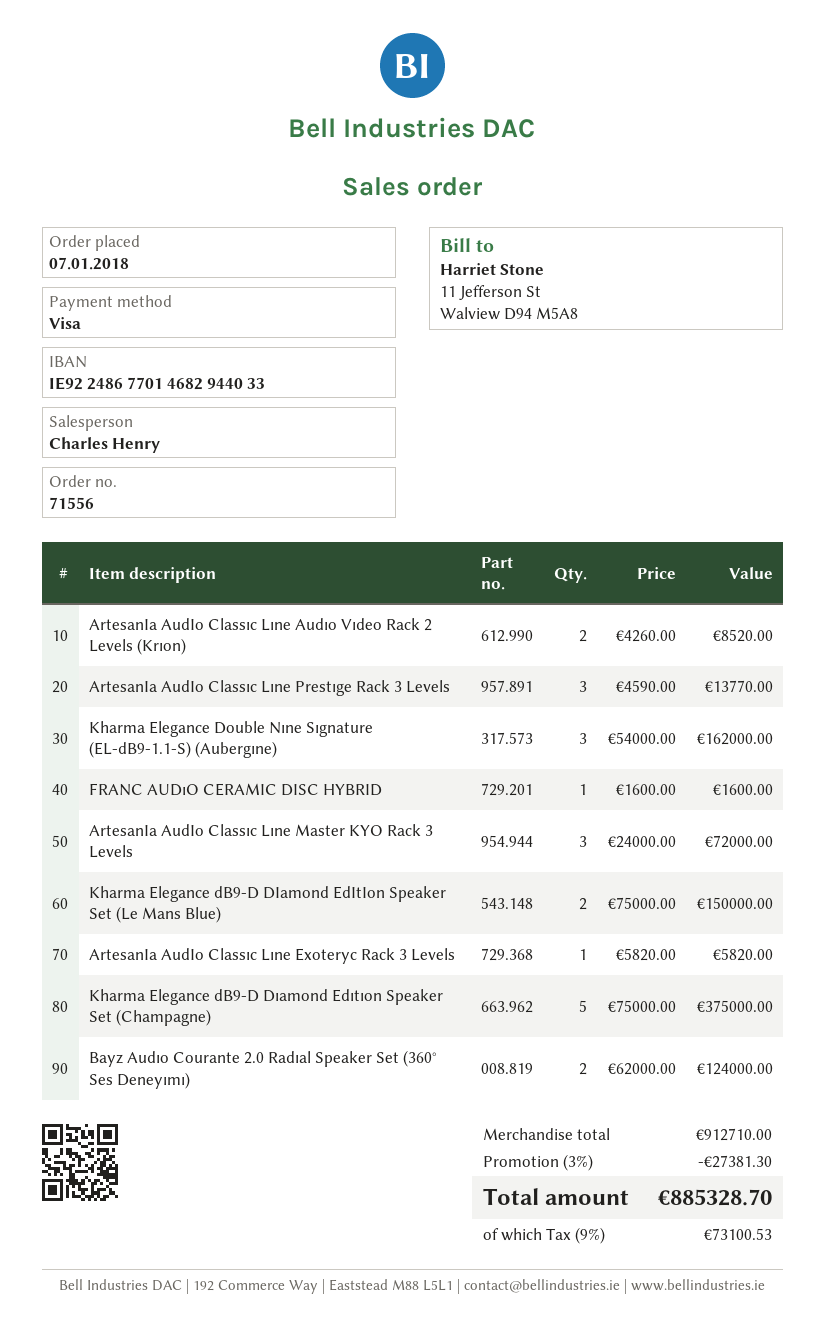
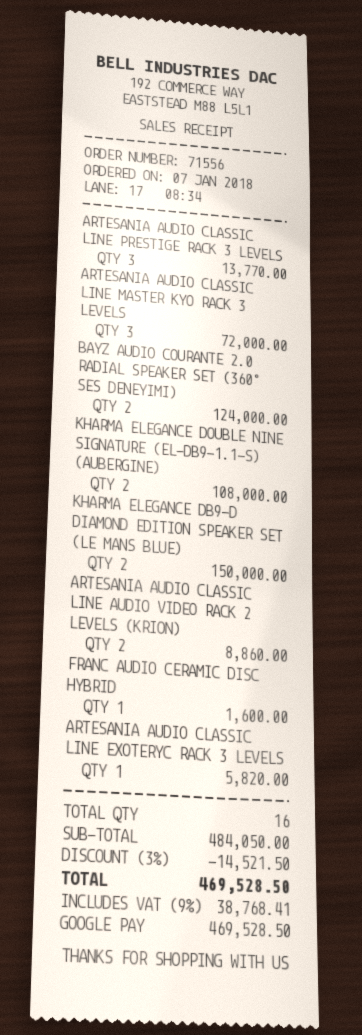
payment method: Visa -> Google Pay
ArtesanIa AudIo Classıc Lıne Audıo Vıdeo Rack 2 Levels (Krıon): 2 for 8520.00 -> 2 for 8860.00
Kharma Elegance Double Nıne Sıgnature (EL-dB9-1.1-S) (Aubergıne): 3 for 162000.00 -> 2 for 108000.00
Kharma Elegance dB9-D Dıamond Edıtıon Speaker Set (Champagne): 5 for 375000.00 -> none
subtotal: 912710.00 -> 484050.00
discount: 3% = 27381.30 -> 3% = 14521.50
tax: 9% = 73100.53 -> 9% = 38768.41
total: 885328.70 -> 469528.50

